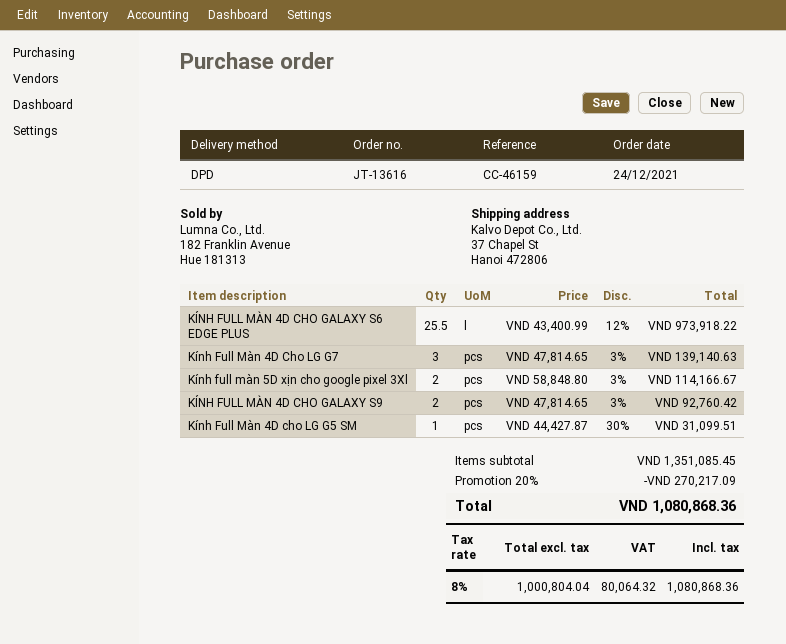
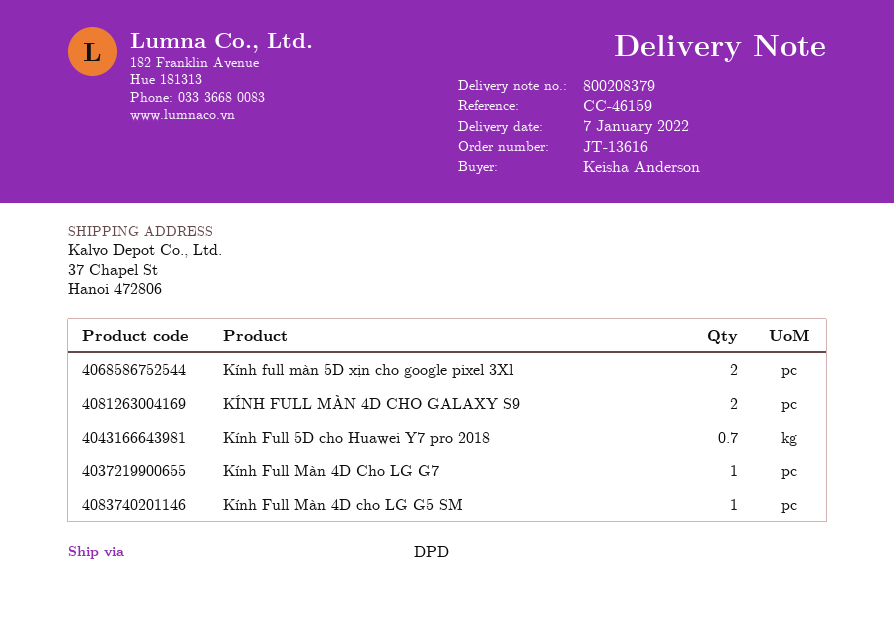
KÍNH FULL MÀN 4D CHO GALAXY S6 EDGE PLUS: 25.5 -> none
Kính Full Màn 4D Cho LG G7: 3 -> 1
Kính Full 5D cho Huawei Y7 pro 2018: none -> 0.7

